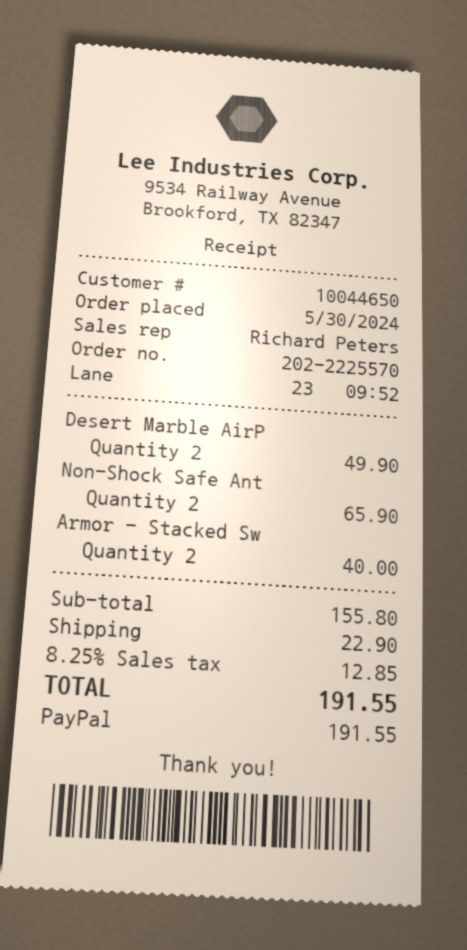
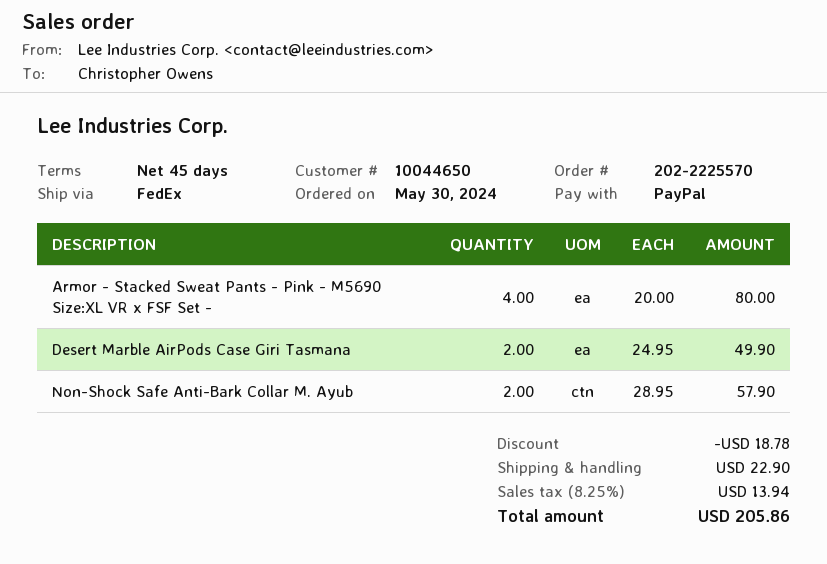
Non-Shock Safe Ant: 2 for 65.90 -> 2 for 57.90
Armor - Stacked Sw: 2 for 40.00 -> 4 for 80.00
discount: none -> 18.78
tax: 8.25% = 12.85 -> 8.25% = 13.94
total: 191.55 -> 205.86

